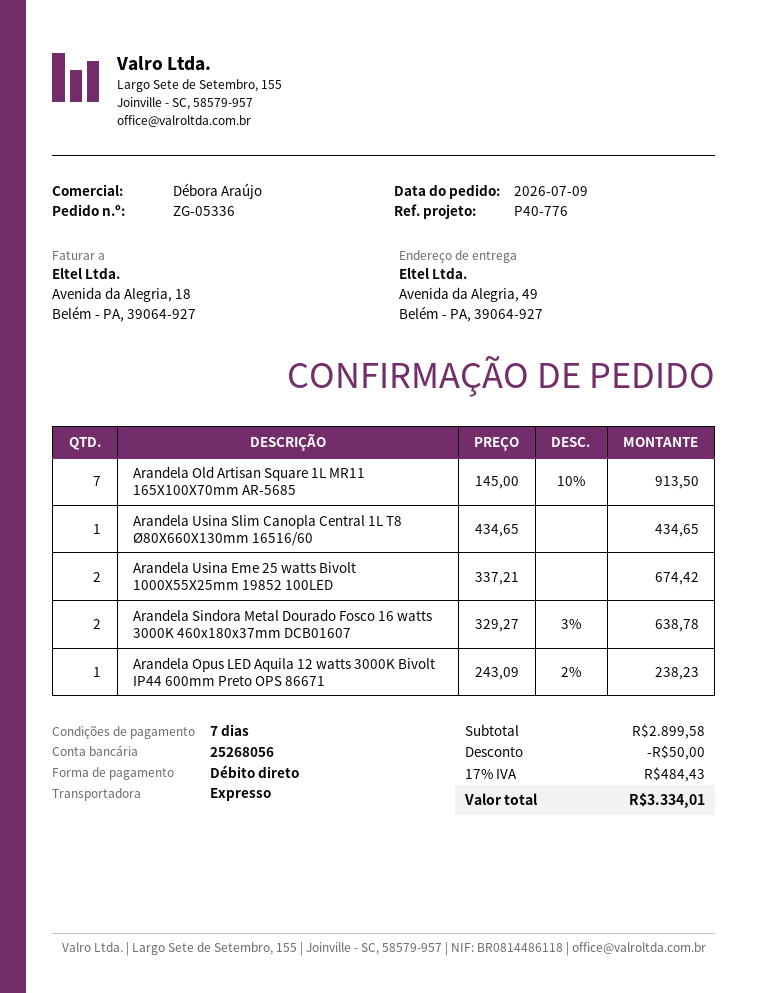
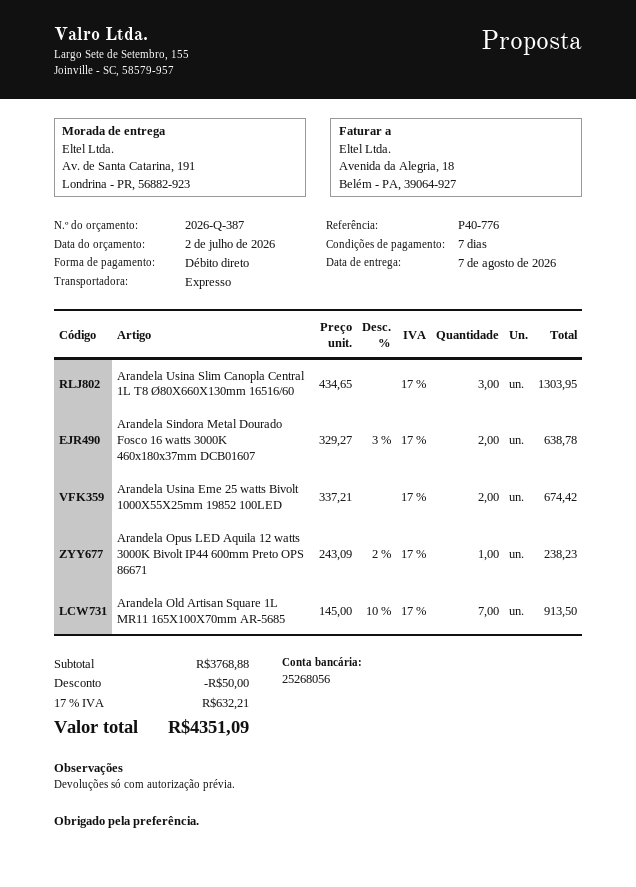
ship to: Avenida da Alegria, 49, Belém - PA, 39064-927 -> Av. de Santa Catarina, 191, Londrina - PR, 56882-923
Arandela Usina Slim Canopla Central 1L T8 Ø80X660X130mm 16516/60: 1 x 434.65 = 434.65 -> 3 x 434.65 = 1303.95
subtotal: 2899.58 -> 3768.88
tax: 17% = 484.43 -> 17% = 632.21
total: 3334.01 -> 4351.09

